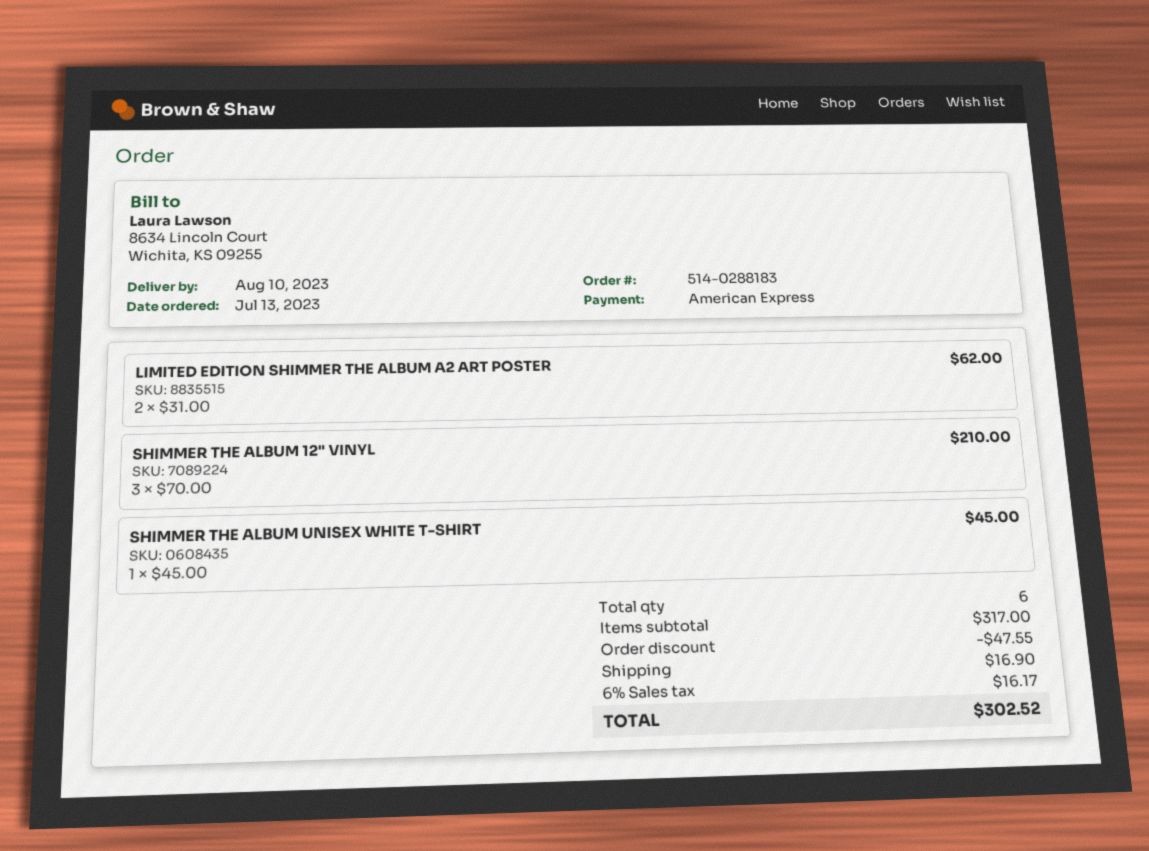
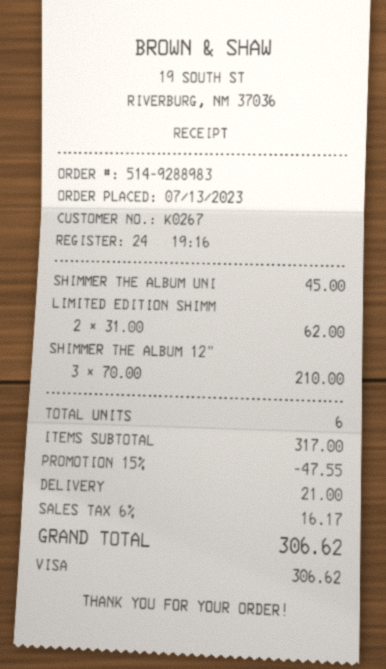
order number: 514-0288183 -> 514-9288983
payment method: American Express -> Visa
shipping: 16.90 -> 21.00
total: 302.52 -> 306.62

